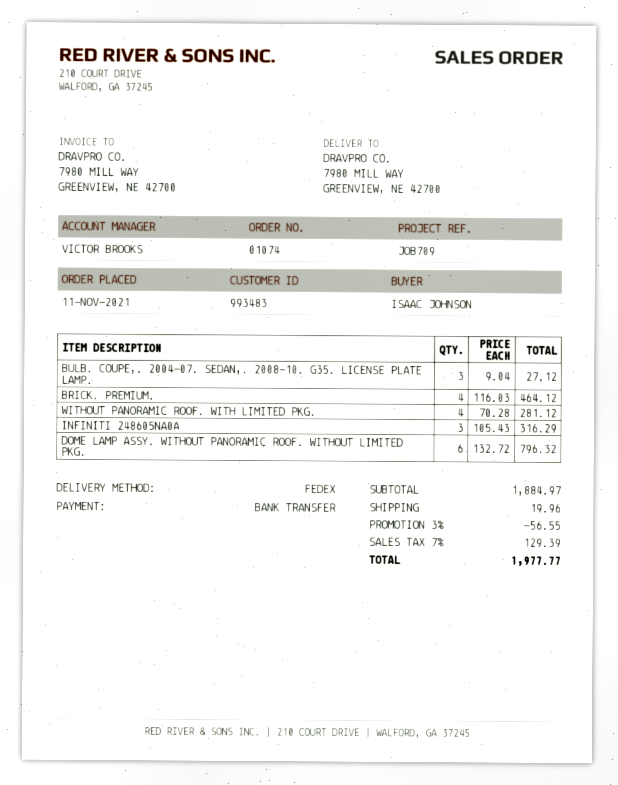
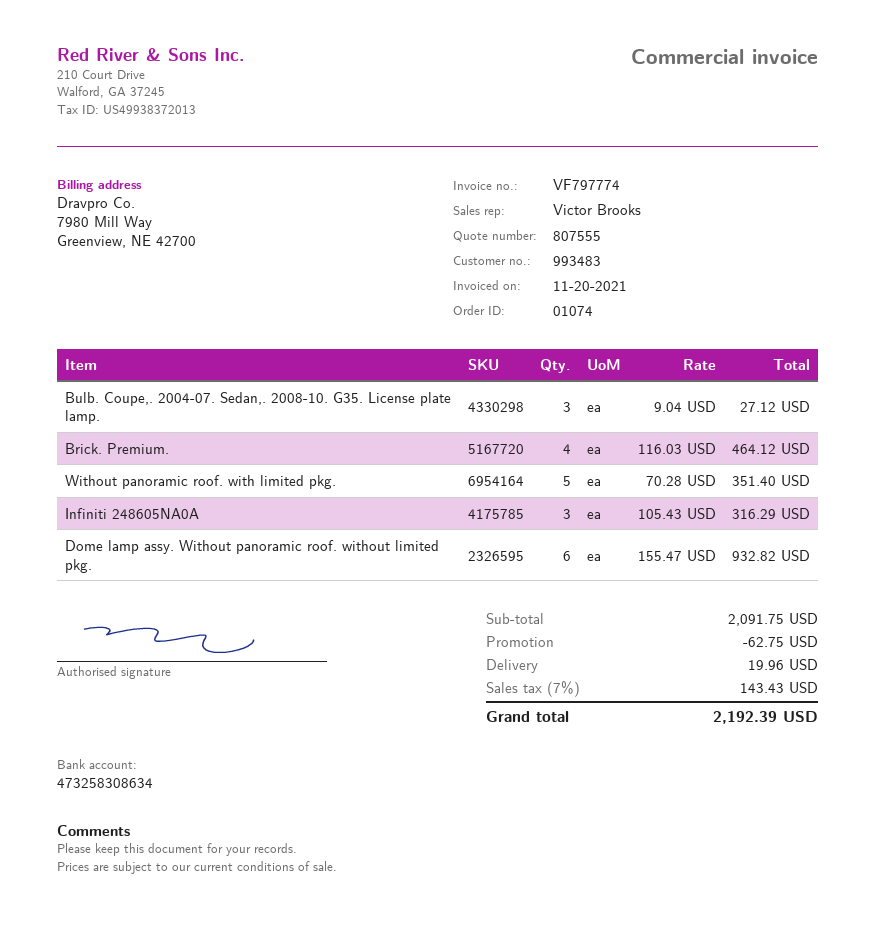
WITHOUT PANORAMIC ROOF. WITH LIMITED PKG.: 4 x 70.28 = 281.12 -> 5 x 70.28 = 351.40
DOME LAMP ASSY. WITHOUT PANORAMIC ROOF. WITHOUT LIMITED PKG.: 6 x 132.72 = 796.32 -> 6 x 155.47 = 932.82
subtotal: 1884.97 -> 2091.75
discount: 56.55 -> 62.75
tax: 7% = 129.39 -> 7% = 143.43
total: 1977.77 -> 2192.39

